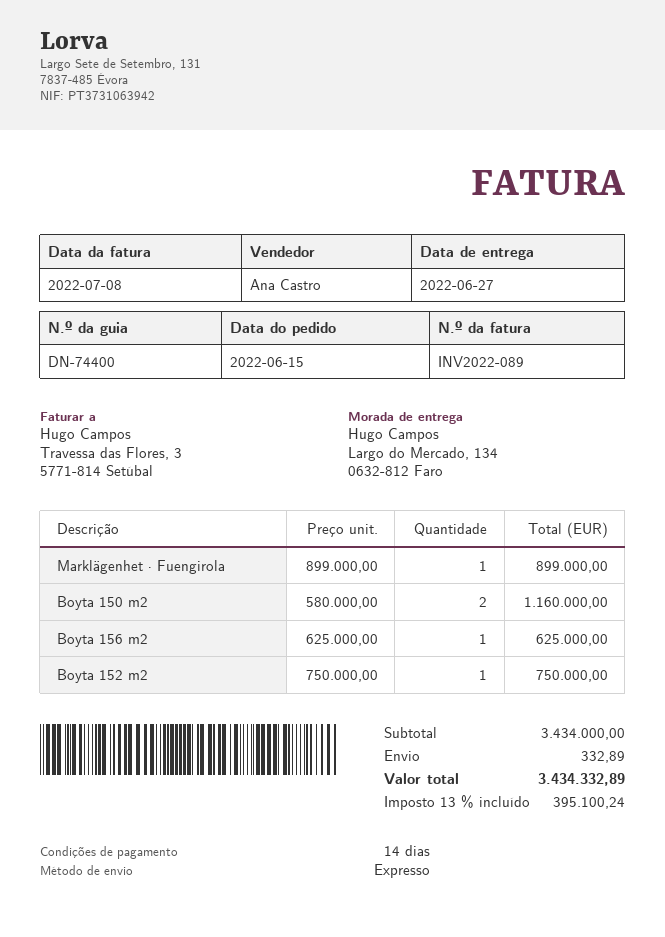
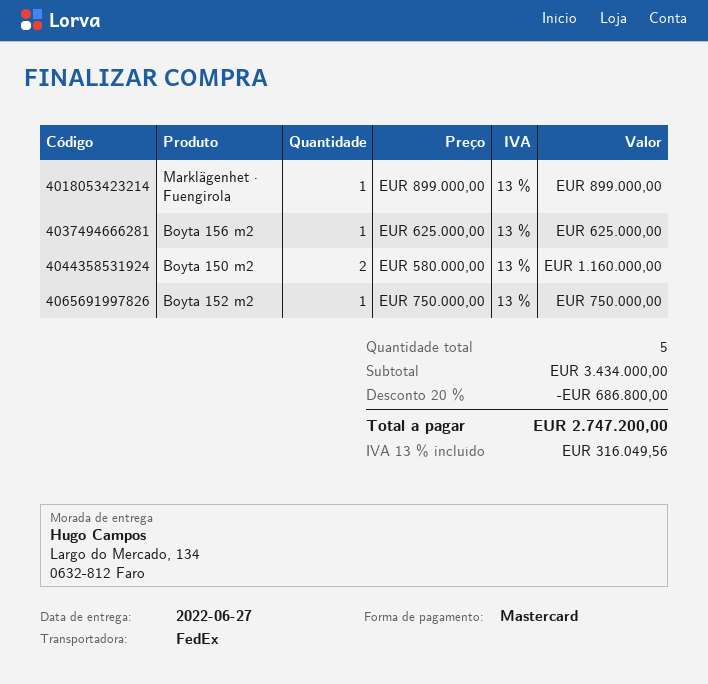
shipping method: express -> FedEx
discount: none -> 20% = 686800.00
shipping: 332.89 -> none
tax: 13% = 395100.24 -> 13% = 316049.56
total: 3434332.89 -> 2747200.00

